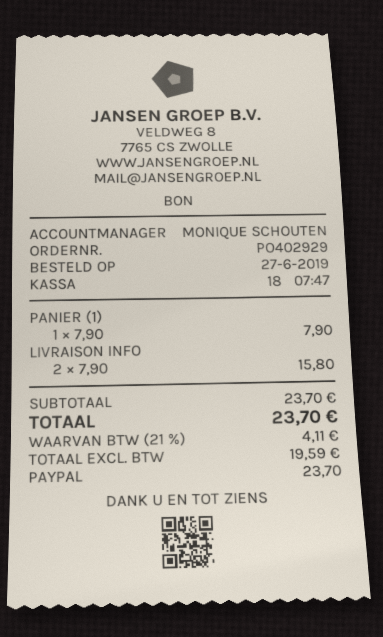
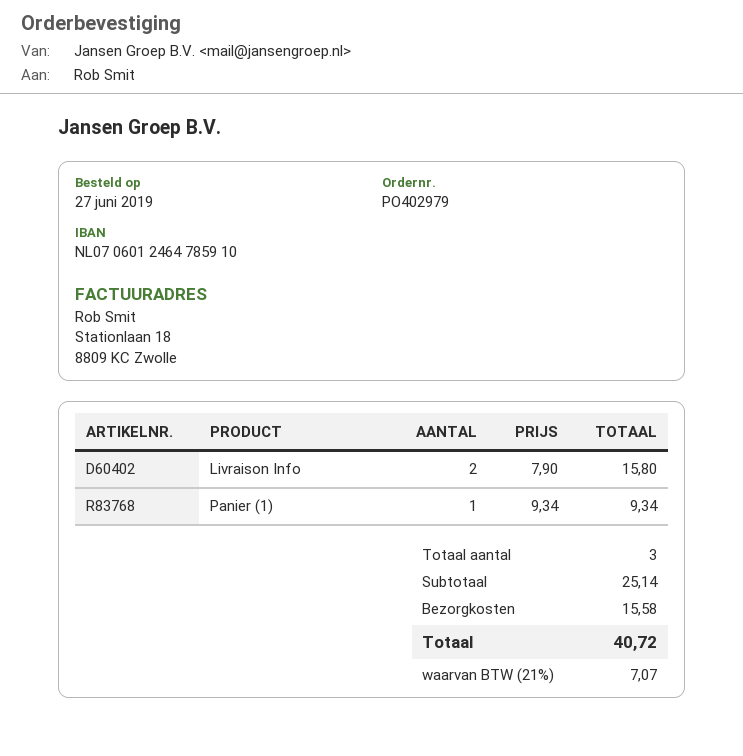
order number: PO402929 -> PO402979
PANIER (1): 1 x 7.90 = 7.90 -> 1 x 9.34 = 9.34
subtotal: 23.70 -> 25.14
shipping: none -> 15.58
tax: 21% = 4.11 -> 21% = 7.07
total: 23.70 -> 40.72

